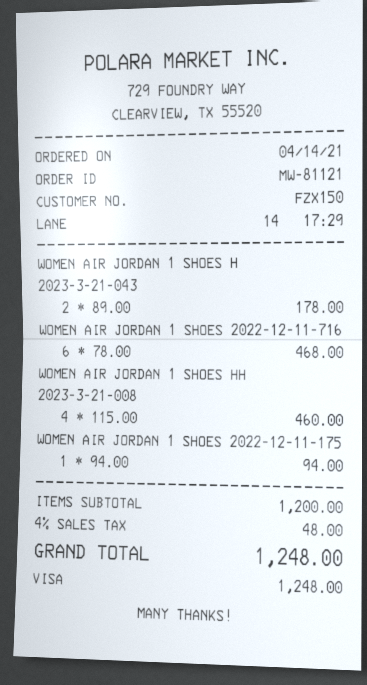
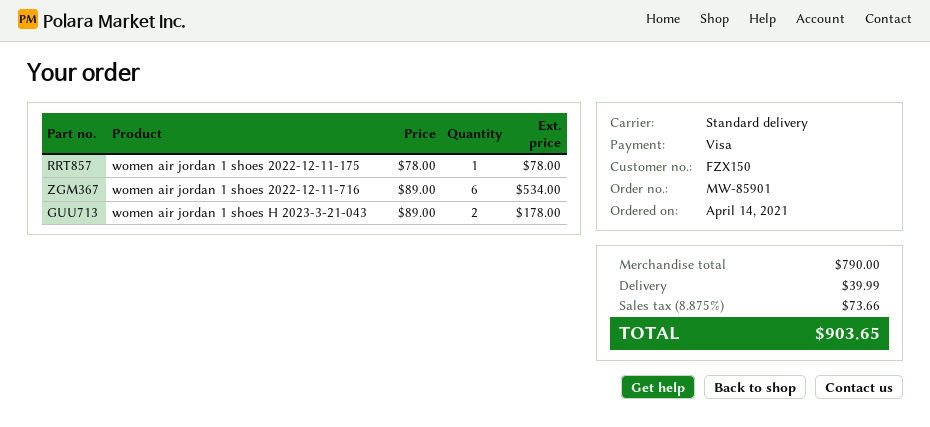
order number: MW-81121 -> MW-85901
WOMEN AIR JORDAN 1 SHOES 2022-12-11-716: 6 x 78.00 = 468.00 -> 6 x 89.00 = 534.00
WOMEN AIR JORDAN 1 SHOES HH 2023-3-21-008: 4 x 115.00 = 460.00 -> none
WOMEN AIR JORDAN 1 SHOES 2022-12-11-175: 1 x 94.00 = 94.00 -> 1 x 78.00 = 78.00
subtotal: 1200.00 -> 790.00
shipping: none -> 39.99
tax: 4% = 48.00 -> 8.875% = 73.66
total: 1248.00 -> 903.65

